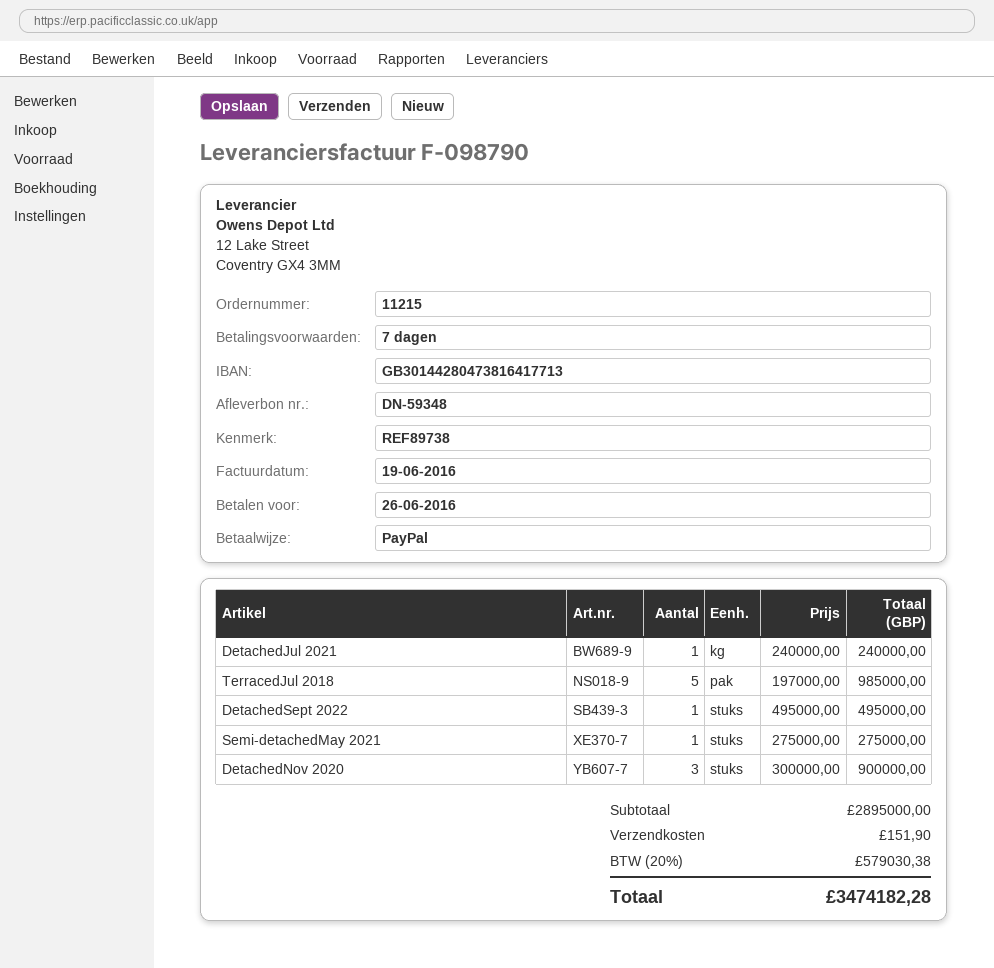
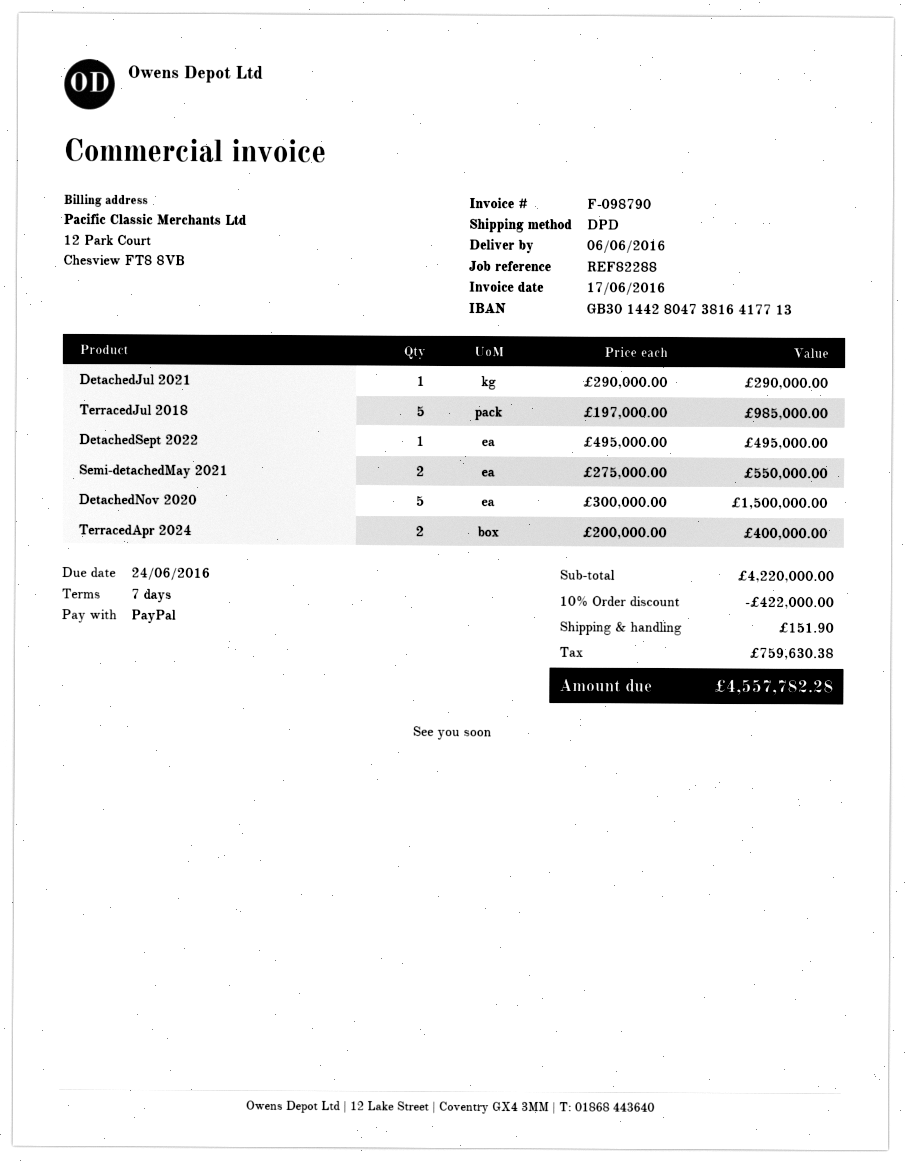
invoice date: 2016-06-19 -> 2016-06-17
due date: 2016-06-26 -> 2016-06-24
reference: REF89738 -> REF82288
DetachedJul 2021: 1 x 240000.00 = 240000.00 -> 1 x 290000.00 = 290000.00
Semi-detachedMay 2021: 1 x 275000.00 = 275000.00 -> 2 x 275000.00 = 550000.00
DetachedNov 2020: 3 x 300000.00 = 900000.00 -> 5 x 300000.00 = 1500000.00
TerracedApr 2024: none -> 2 x 200000.00 = 400000.00
subtotal: 2895000.00 -> 4220000.00
discount: none -> 10% = 422000.00
tax: 579030.38 -> 759630.38
total: 3474182.28 -> 4557782.28

